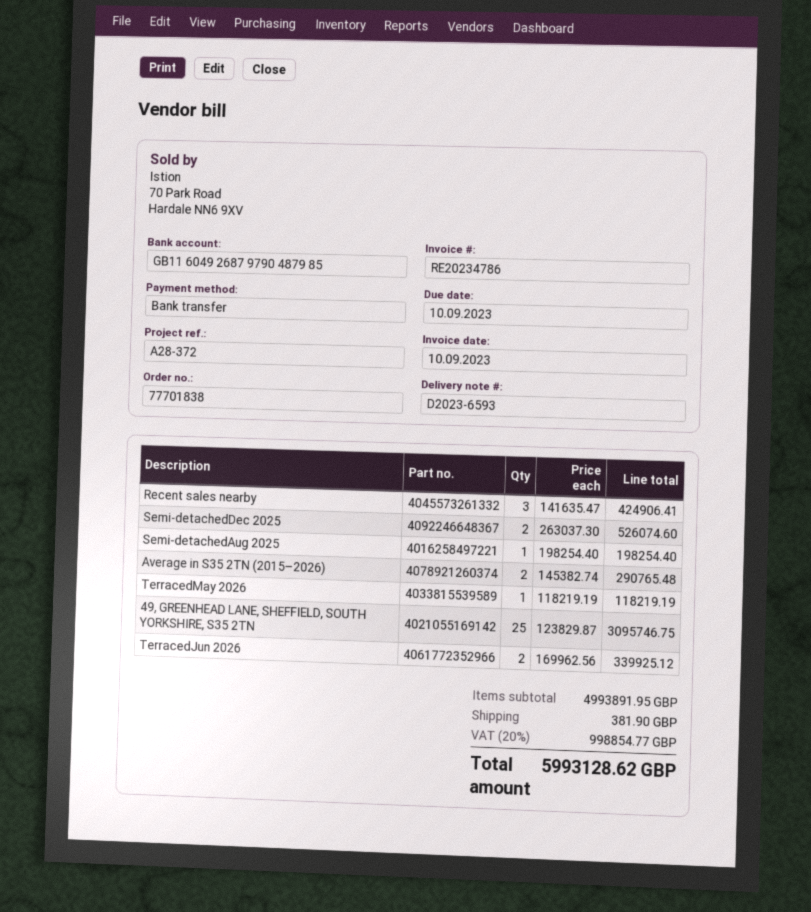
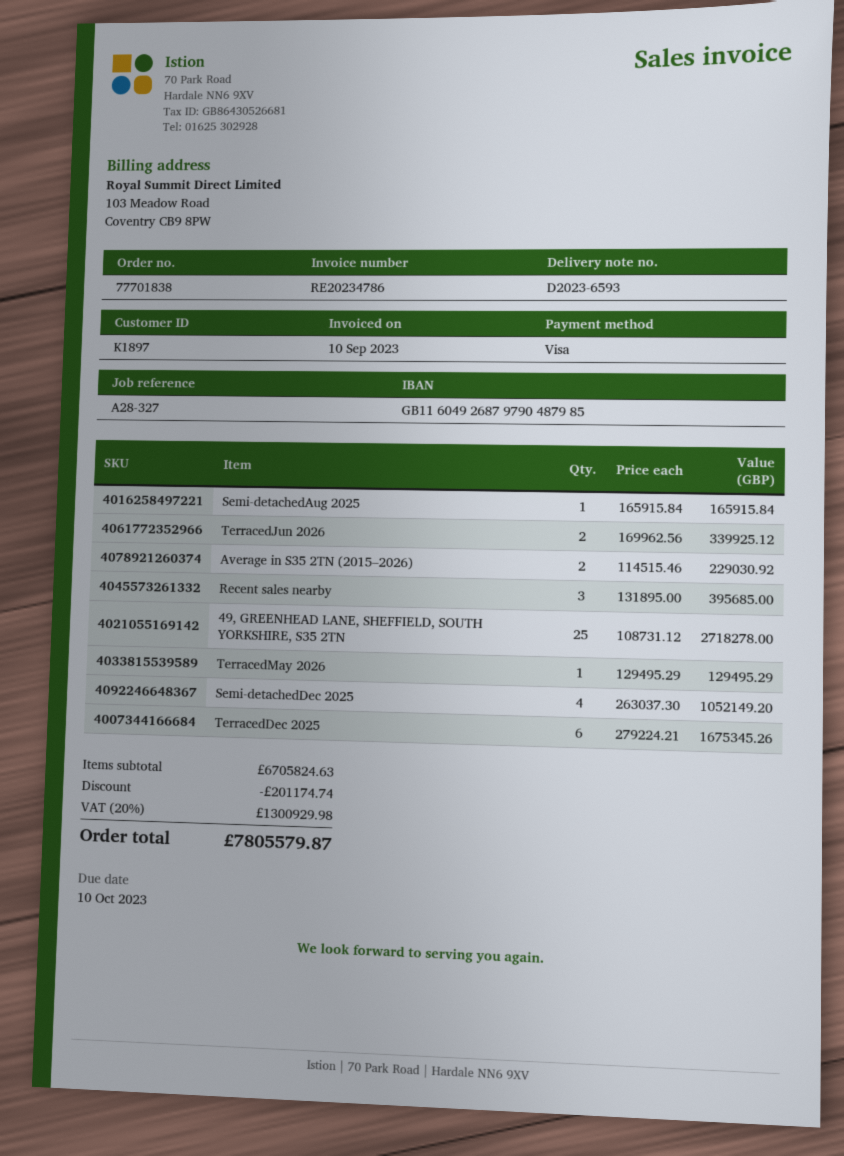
due date: 2023-09-10 -> 2023-10-10
reference: A28-372 -> A28-327
payment method: bank transfer -> Visa
Recent sales nearby: 3 x 141635.47 = 424906.41 -> 3 x 131895.00 = 395685.00
Semi-detachedDec 2025: 2 x 263037.30 = 526074.60 -> 4 x 263037.30 = 1052149.20
Semi-detachedAug 2025: 1 x 198254.40 = 198254.40 -> 1 x 165915.84 = 165915.84
Average in S35 2TN (2015–2026): 2 x 145382.74 = 290765.48 -> 2 x 114515.46 = 229030.92
TerracedMay 2026: 1 x 118219.19 = 118219.19 -> 1 x 129495.29 = 129495.29
49, GREENHEAD LANE, SHEFFIELD, SOUTH YORKSHIRE, S35 2TN: 25 x 123829.87 = 3095746.75 -> 25 x 108731.12 = 2718278.00
TerracedDec 2025: none -> 6 x 279224.21 = 1675345.26
subtotal: 4993891.95 -> 6705824.63
discount: none -> 201174.74
shipping: 381.90 -> none
tax: 20% = 998854.77 -> 20% = 1300929.98
total: 5993128.62 -> 7805579.87

